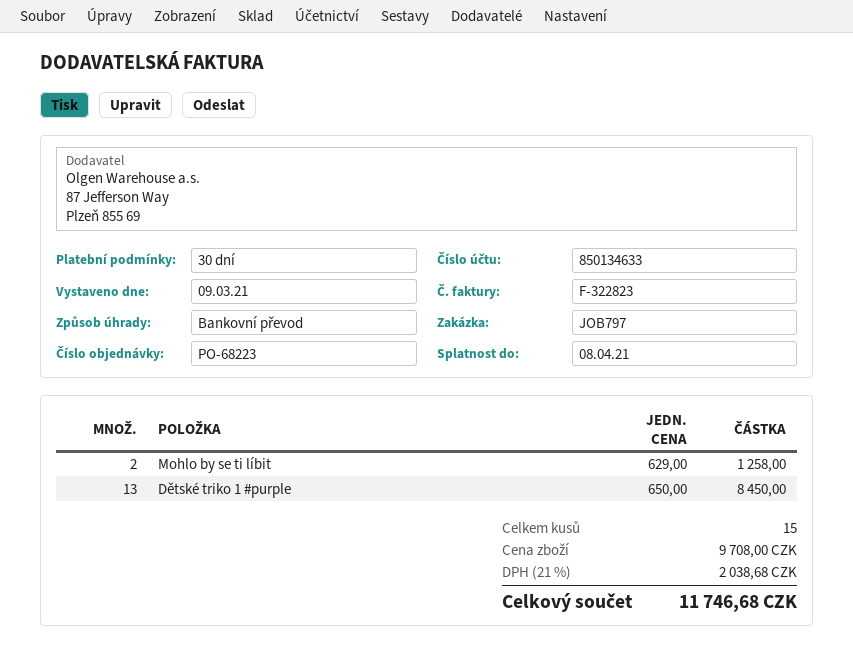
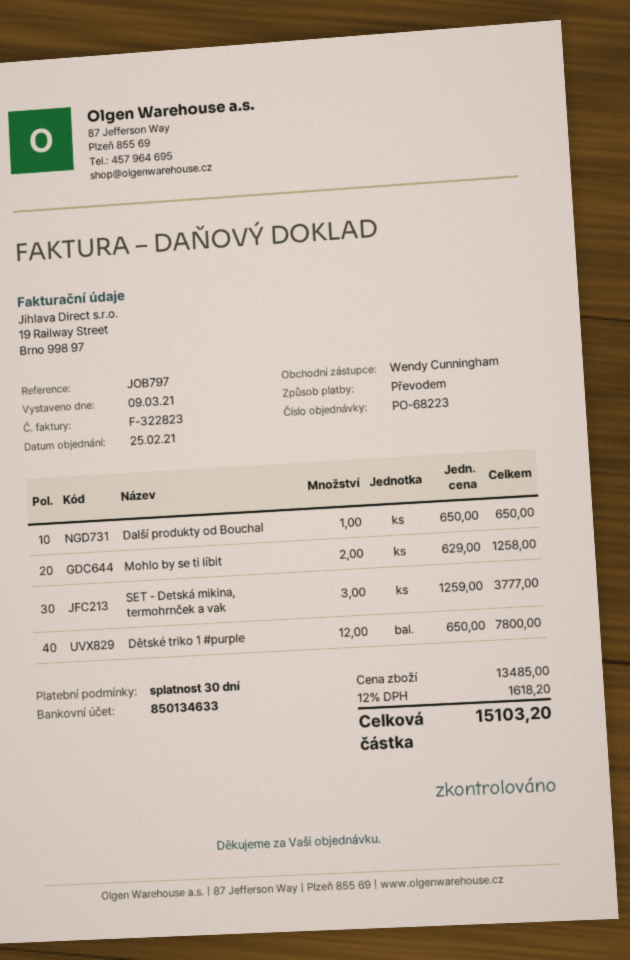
Dětské triko 1 #purple: 13 x 650.00 = 8450.00 -> 12 x 650.00 = 7800.00
Další produkty od Bouchal: none -> 1 x 650.00 = 650.00
SET - Detská mikina, termohrnček a vak: none -> 3 x 1259.00 = 3777.00
subtotal: 9708.00 -> 13485.00
tax: 21% = 2038.68 -> 12% = 1618.20
total: 11746.68 -> 15103.20

